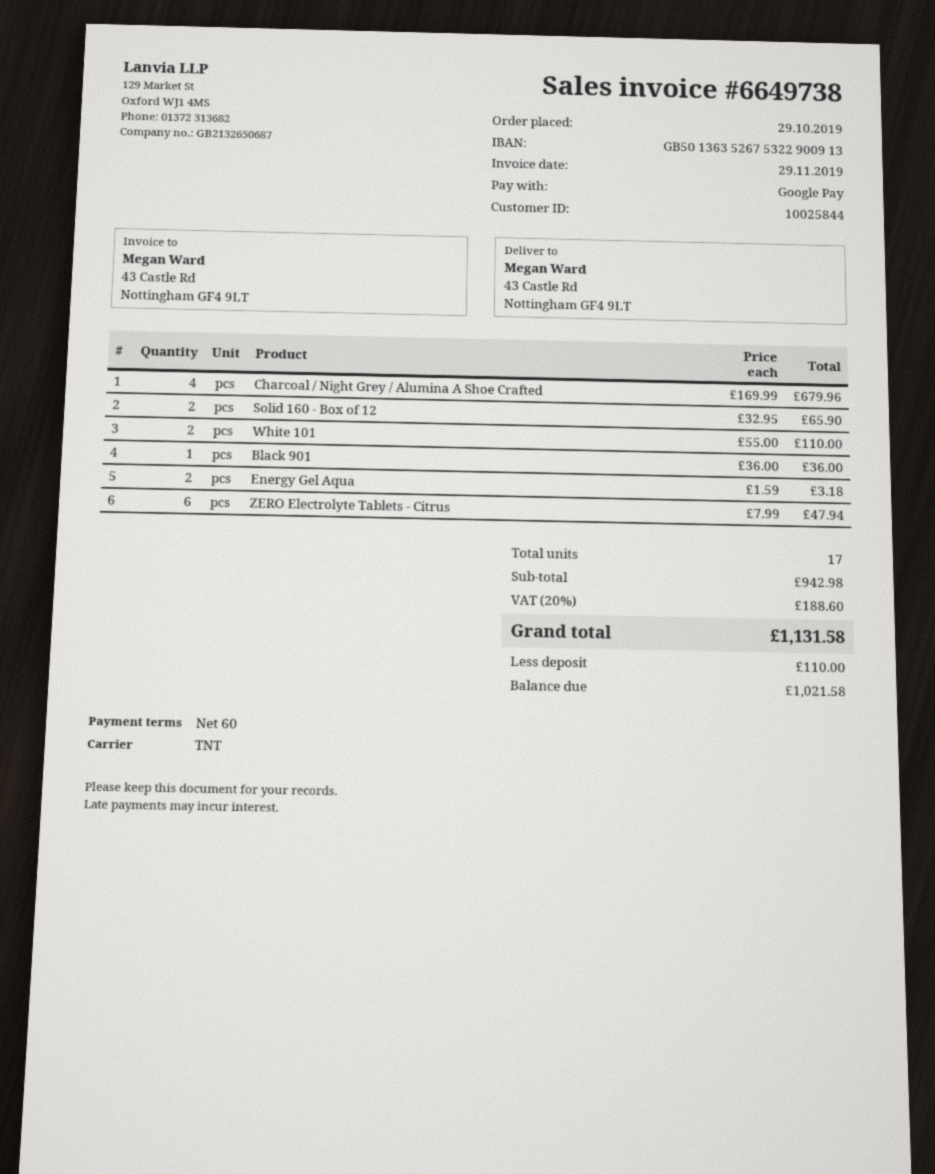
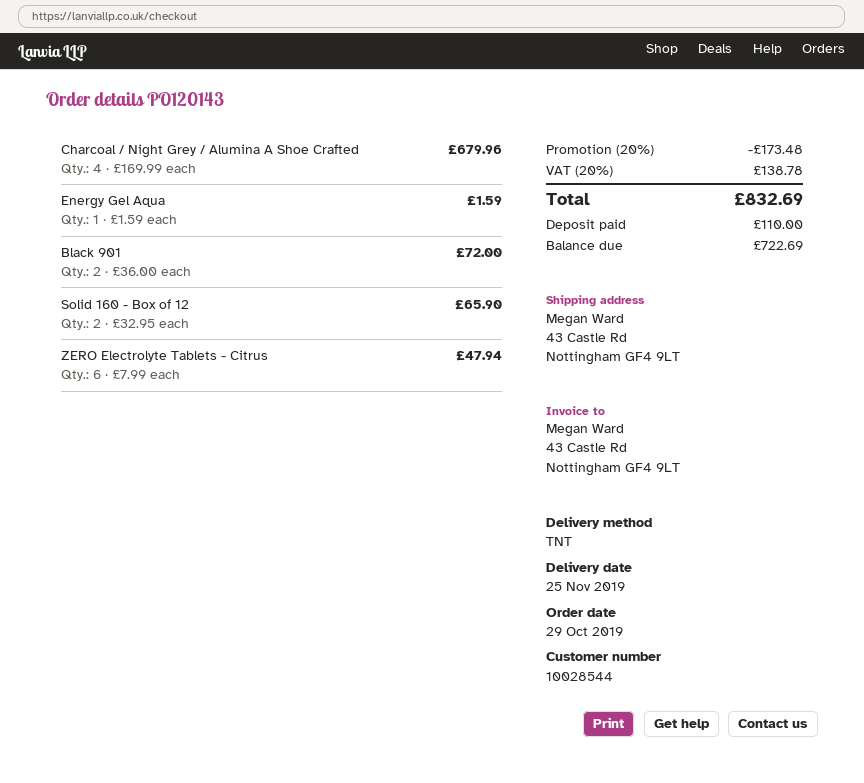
customer number: 10025844 -> 10028544
White 101: 2 x 55.00 = 110.00 -> none
Black 901: 1 x 36.00 = 36.00 -> 2 x 36.00 = 72.00
Energy Gel Aqua: 2 x 1.59 = 3.18 -> 1 x 1.59 = 1.59
discount: none -> 20% = 173.48
tax: 20% = 188.60 -> 20% = 138.78
total: 1131.58 -> 832.69
balance: 1021.58 -> 722.69

